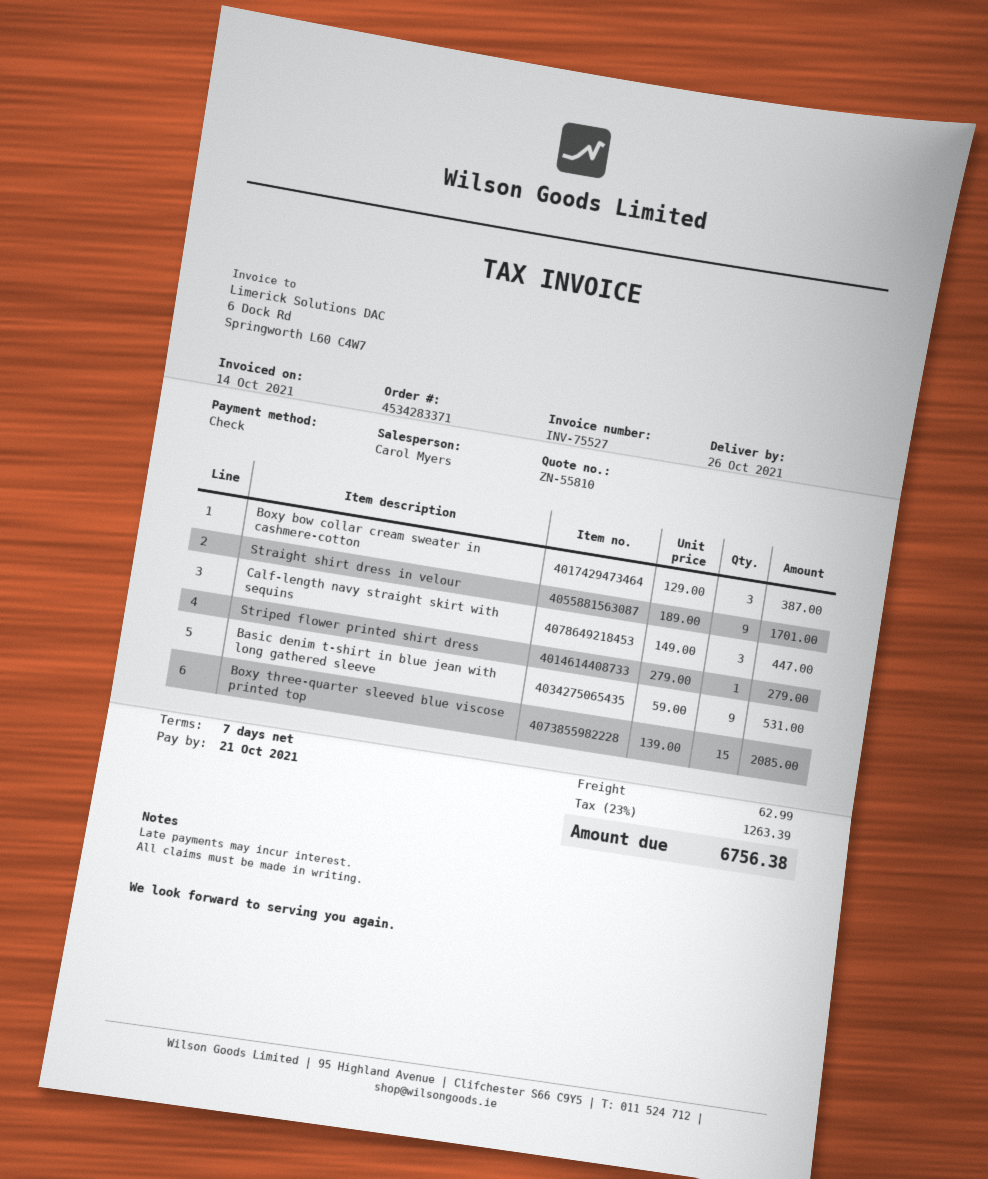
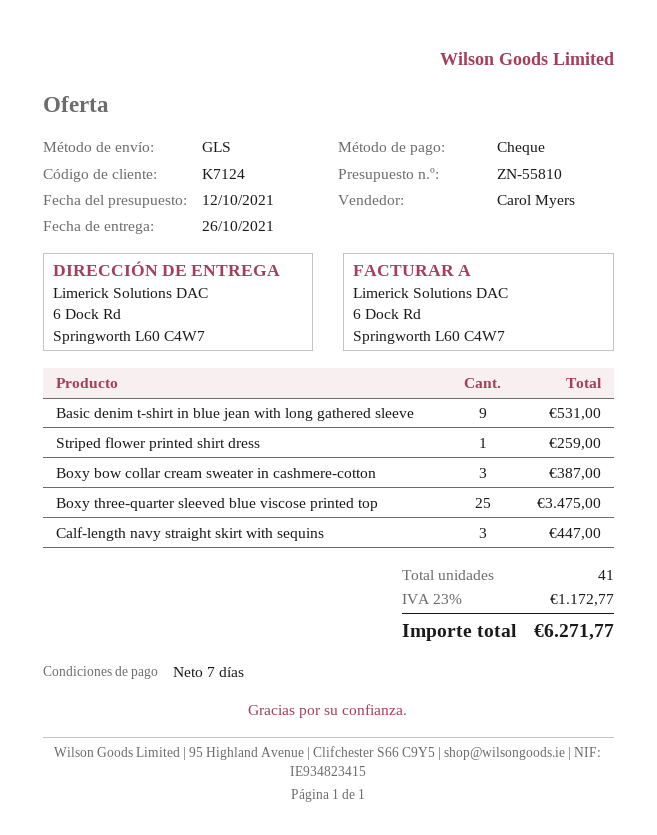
Straight shirt dress in velour: 9 for 1701.00 -> none
Striped flower printed shirt dress: 1 for 279.00 -> 1 for 259.00
Boxy three-quarter sleeved blue viscose printed top: 15 for 2085.00 -> 25 for 3475.00
shipping: 62.99 -> none
tax: 23% = 1263.39 -> 23% = 1172.77
total: 6756.38 -> 6271.77

